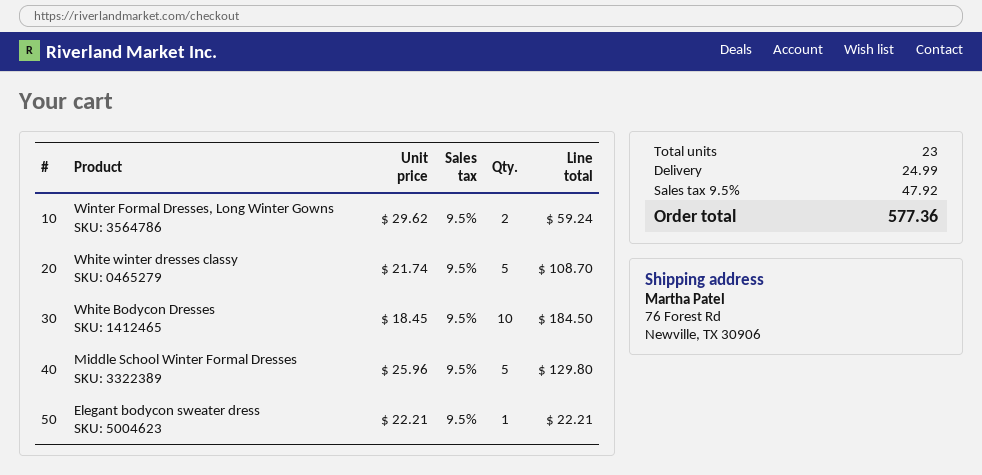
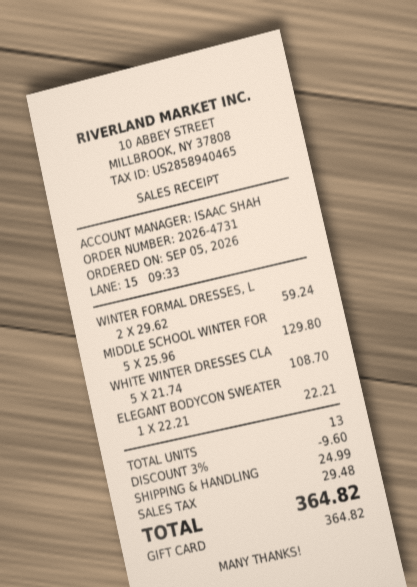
White Bodycon Dresses: 10 x 18.45 = 184.50 -> none
total quantity: 23 -> 13
discount: none -> 3% = 9.60
tax: 47.92 -> 29.48
total: 577.36 -> 364.82

